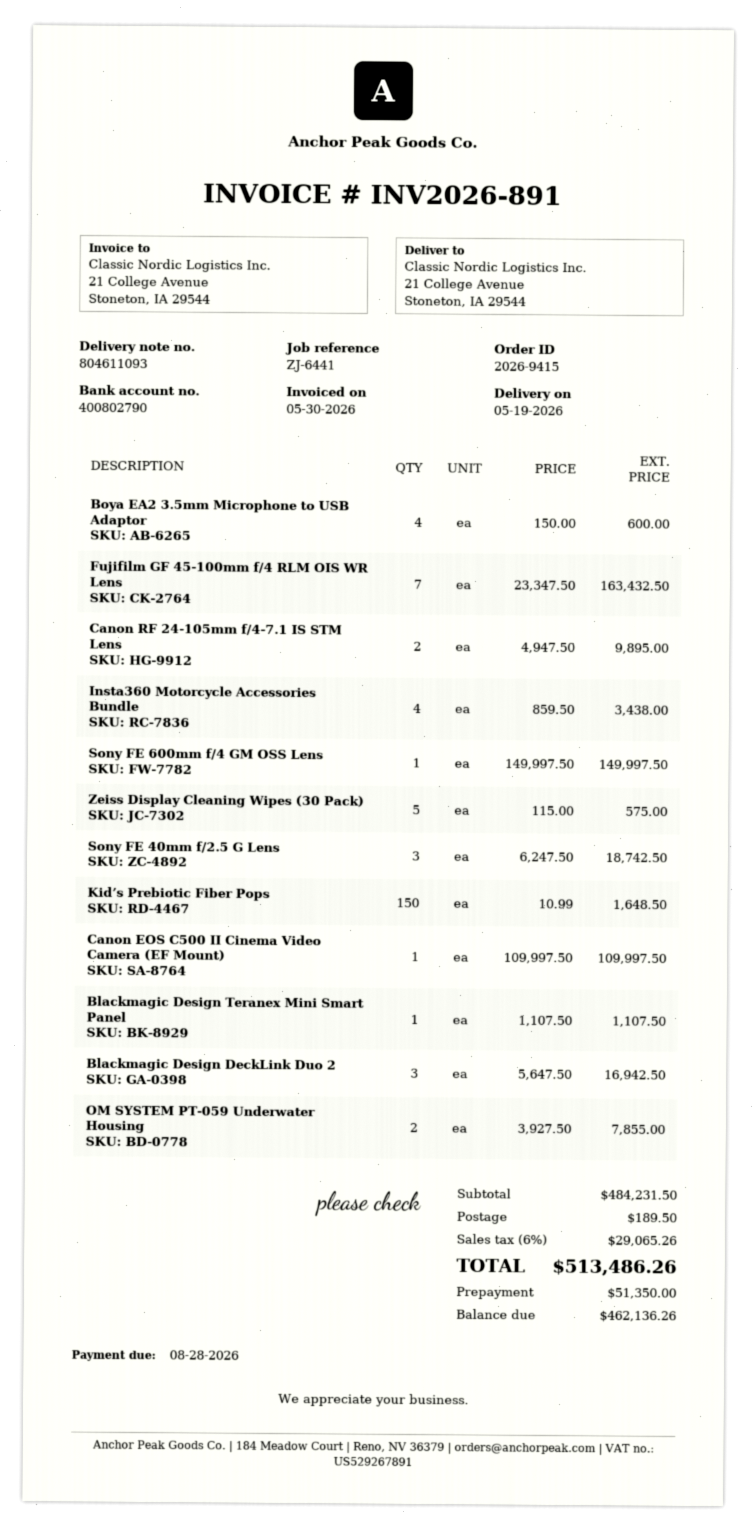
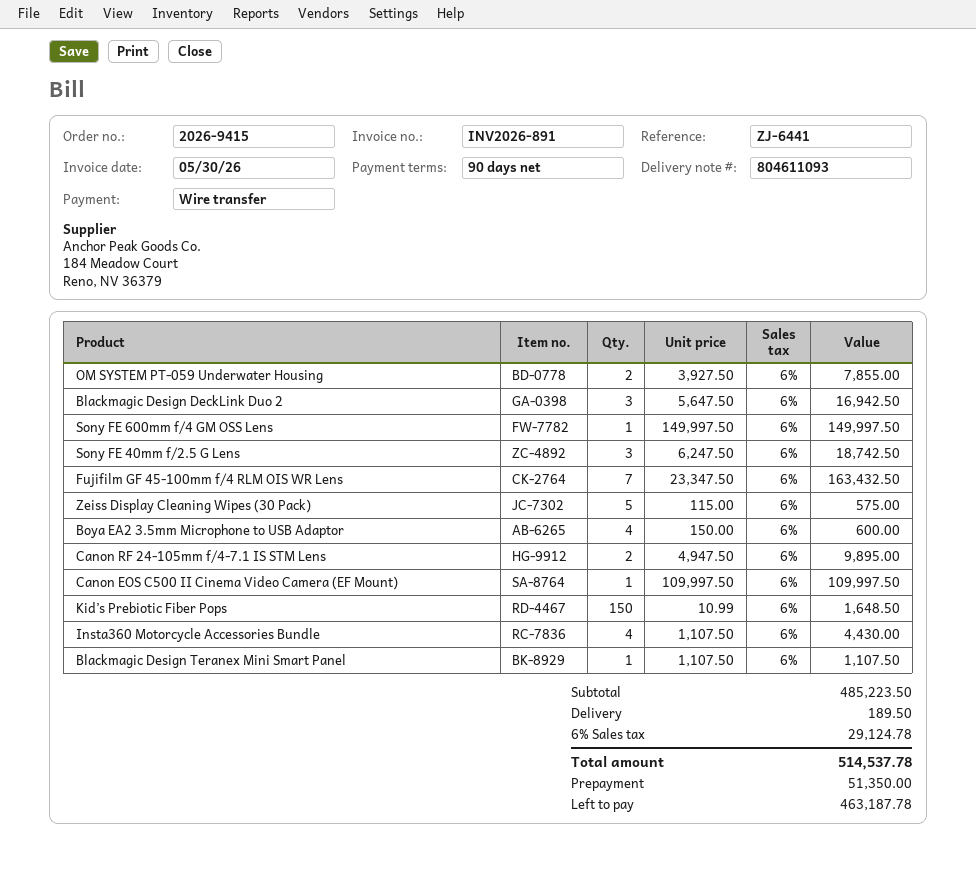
Insta360 Motorcycle Accessories Bundle: 4 x 859.50 = 3438.00 -> 4 x 1107.50 = 4430.00
subtotal: 484231.50 -> 485223.50
tax: 6% = 29065.26 -> 6% = 29124.78
total: 513486.26 -> 514537.78
balance: 462136.26 -> 463187.78

